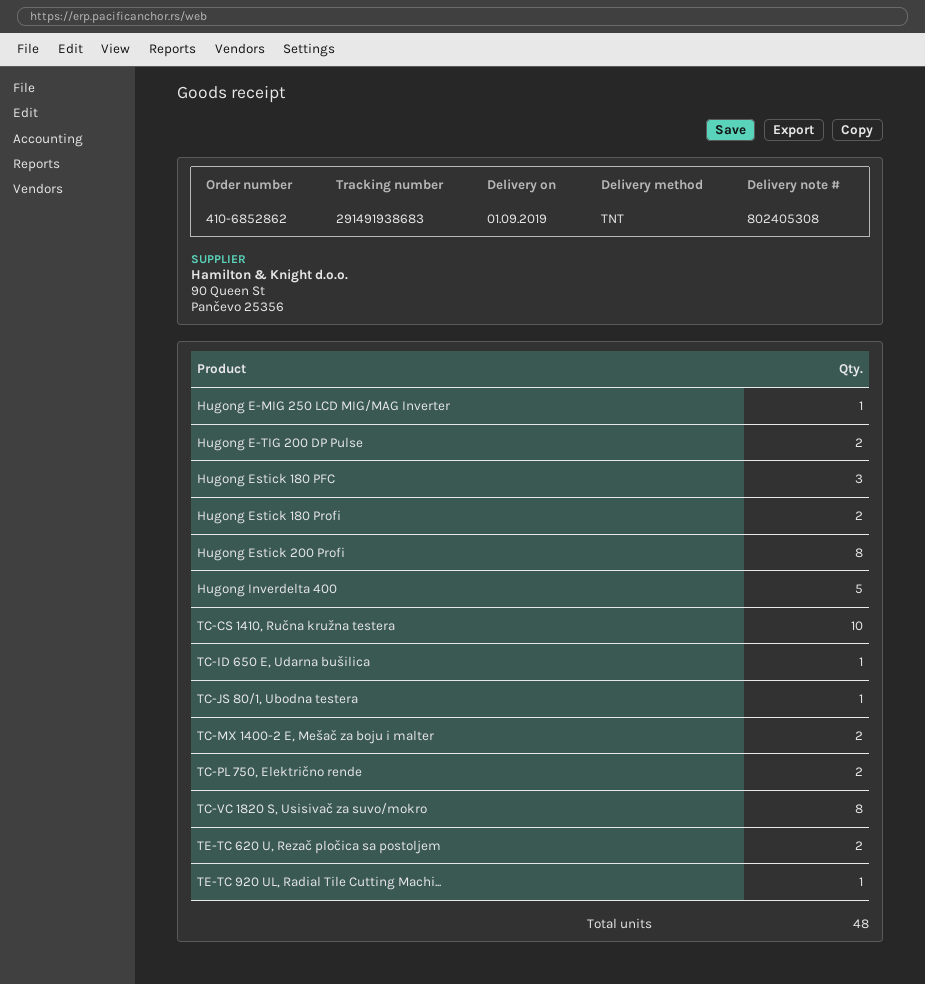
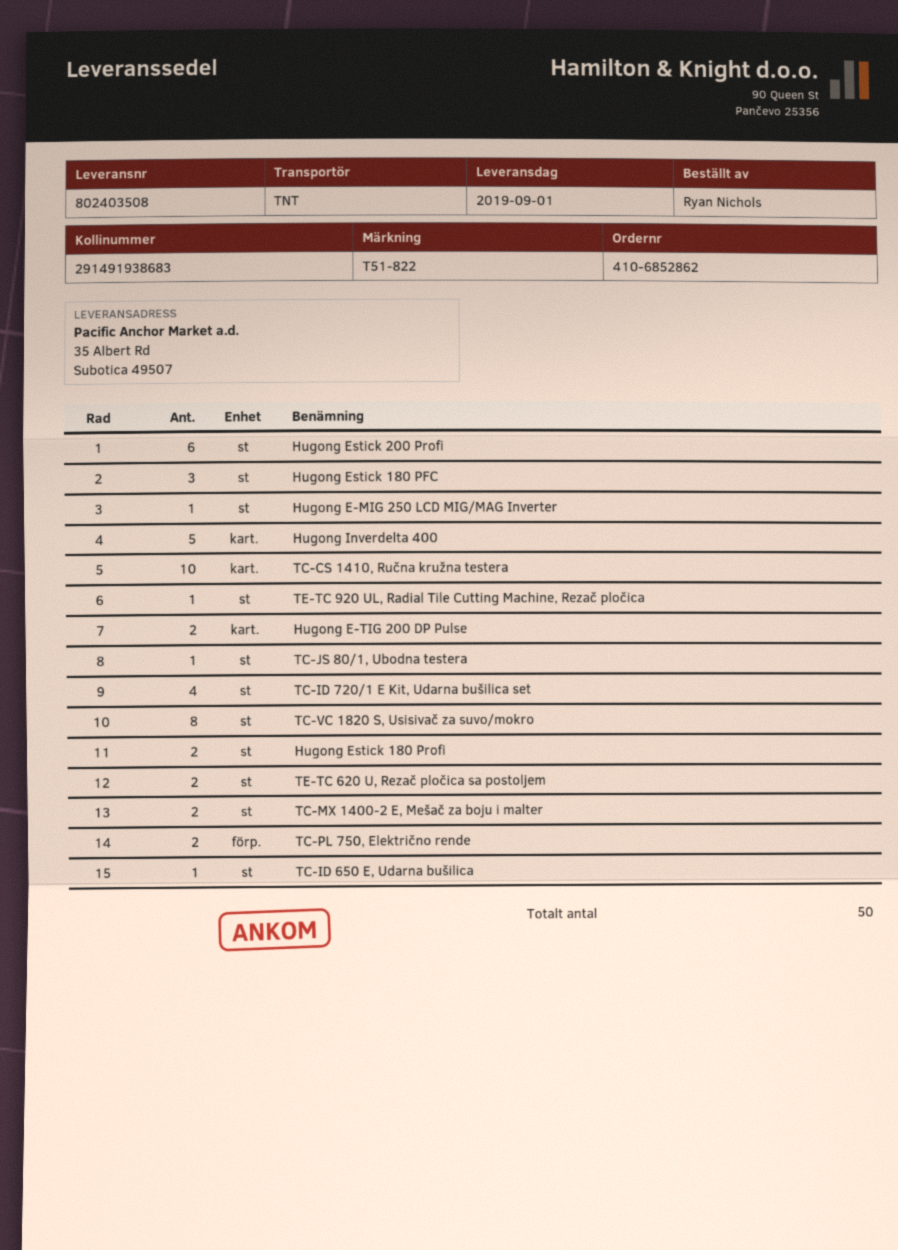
delivery note number: 802405308 -> 802403508
Hugong Estick 200 Profi: 8 -> 6
TC-ID 720/1 E Kit, Udarna bušilica set: none -> 4
total quantity: 48 -> 50

